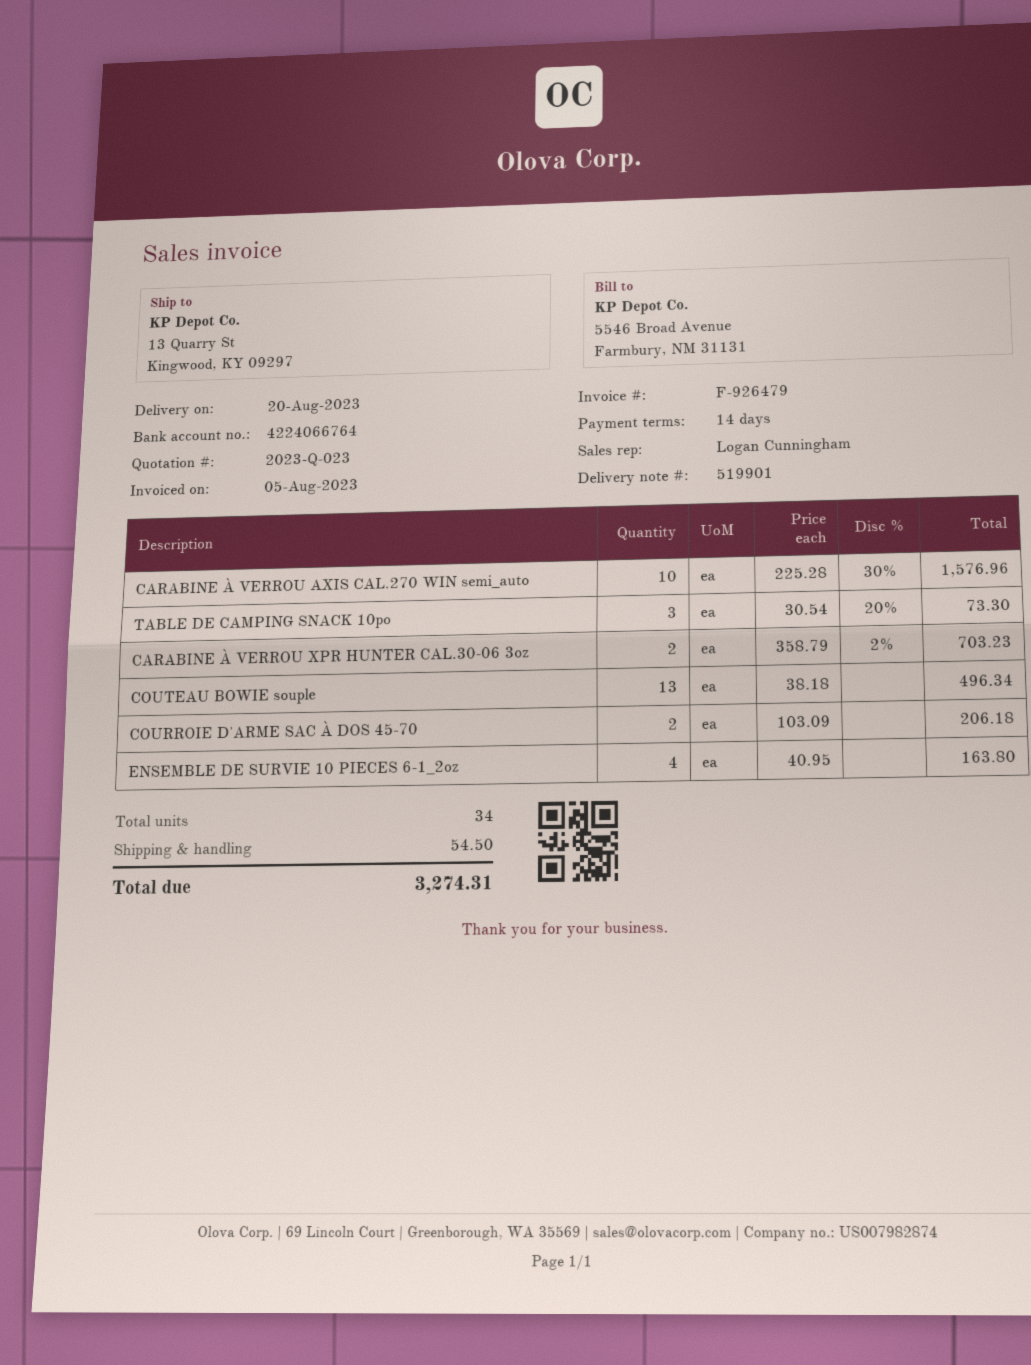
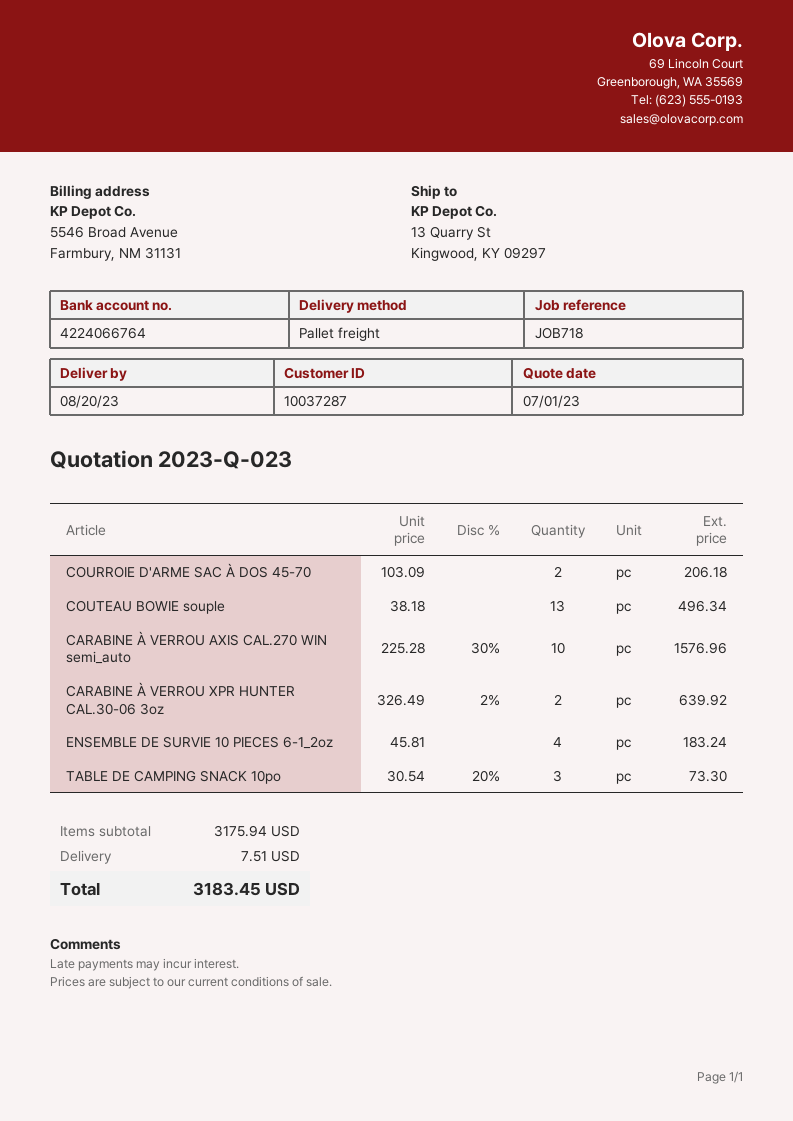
CARABINE À VERROU XPR HUNTER CAL.30-06 3oz: 2 x 358.79 - 2% = 703.23 -> 2 x 326.49 - 2% = 639.92
ENSEMBLE DE SURVIE 10 PIECES 6-1_2oz: 4 x 40.95 = 163.80 -> 4 x 45.81 = 183.24
shipping: 54.50 -> 7.51
total: 3274.31 -> 3183.45

